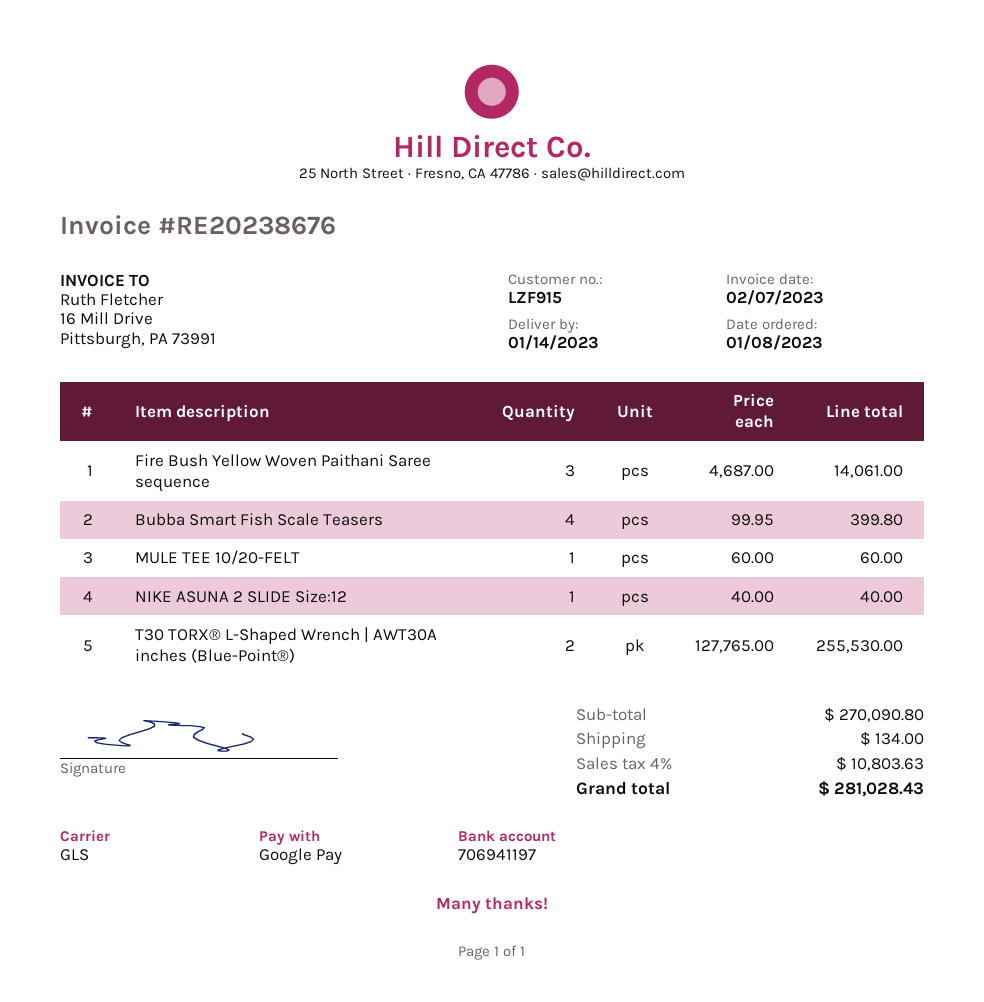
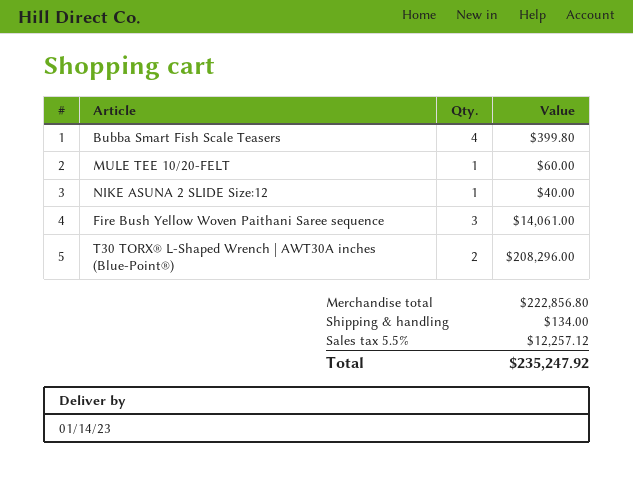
T30 TORX® L-Shaped Wrench | AWT30A inches (Blue-Point®): 2 for 255530.00 -> 2 for 208296.00
subtotal: 270090.80 -> 222856.80
tax: 4% = 10803.63 -> 5.5% = 12257.12
total: 281028.43 -> 235247.92

